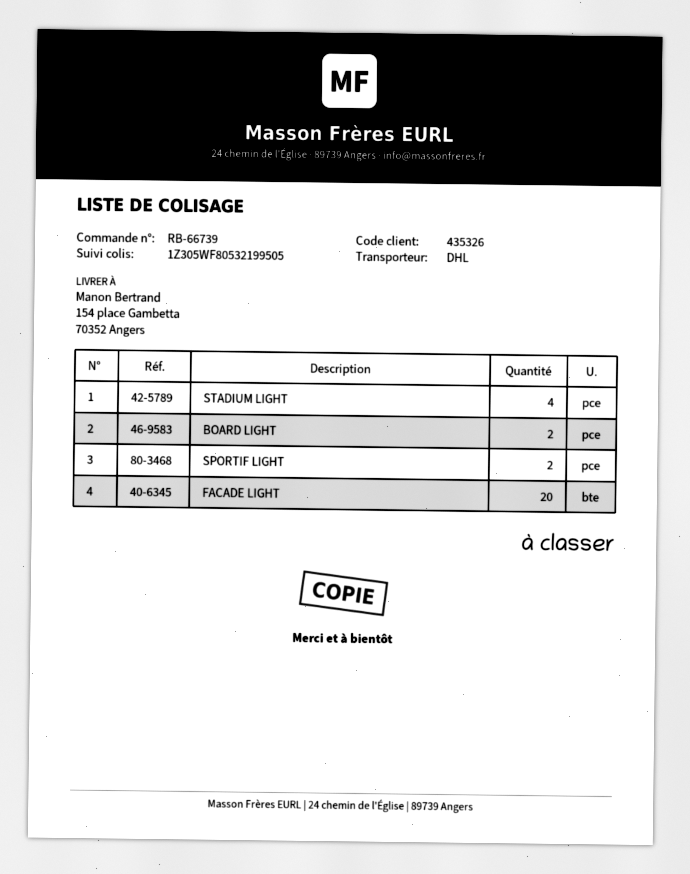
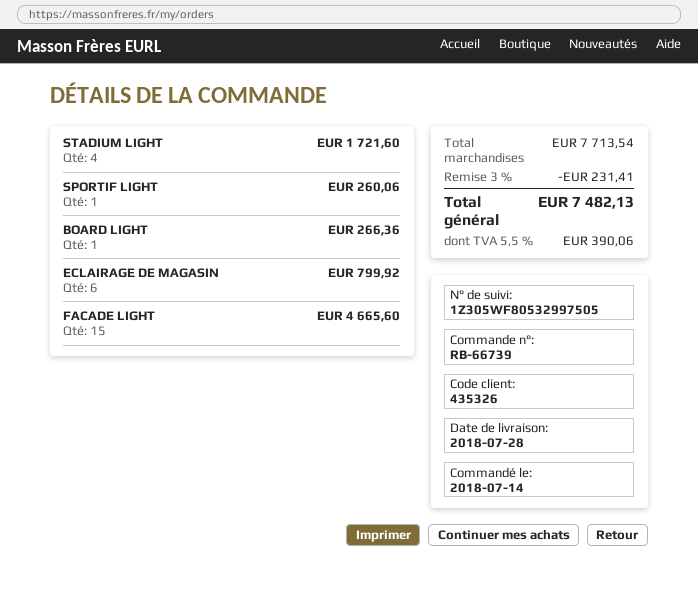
tracking number: 1Z305WF80532199505 -> 1Z305WF80532997505
BOARD LIGHT: 2 -> 1
SPORTIF LIGHT: 2 -> 1
FACADE LIGHT: 20 -> 15
ECLAIRAGE DE MAGASIN: none -> 6

